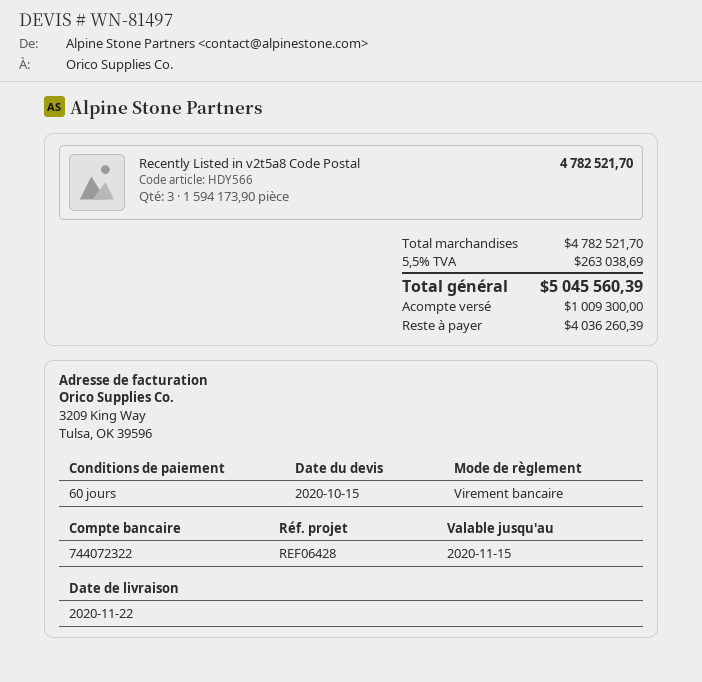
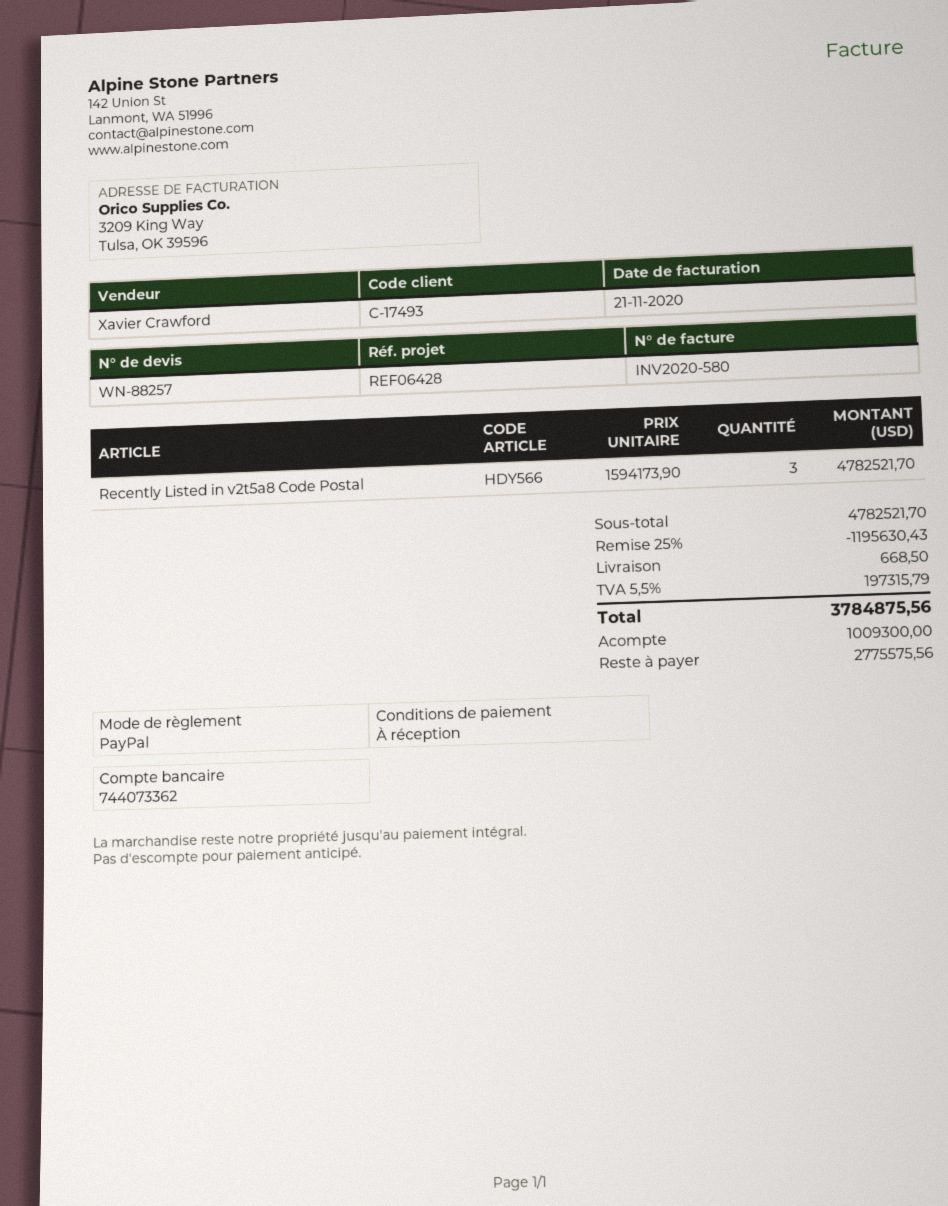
quote number: WN-81497 -> WN-88257
payment terms: 60 days -> on receipt
payment method: bank transfer -> PayPal
bank account: 744072322 -> 744073362
discount: none -> 25% = 1195630.43
shipping: none -> 668.50
tax: 5.5% = 263038.69 -> 5.5% = 197315.79
total: 5045560.39 -> 3784875.56
balance: 4036260.39 -> 2775575.56

